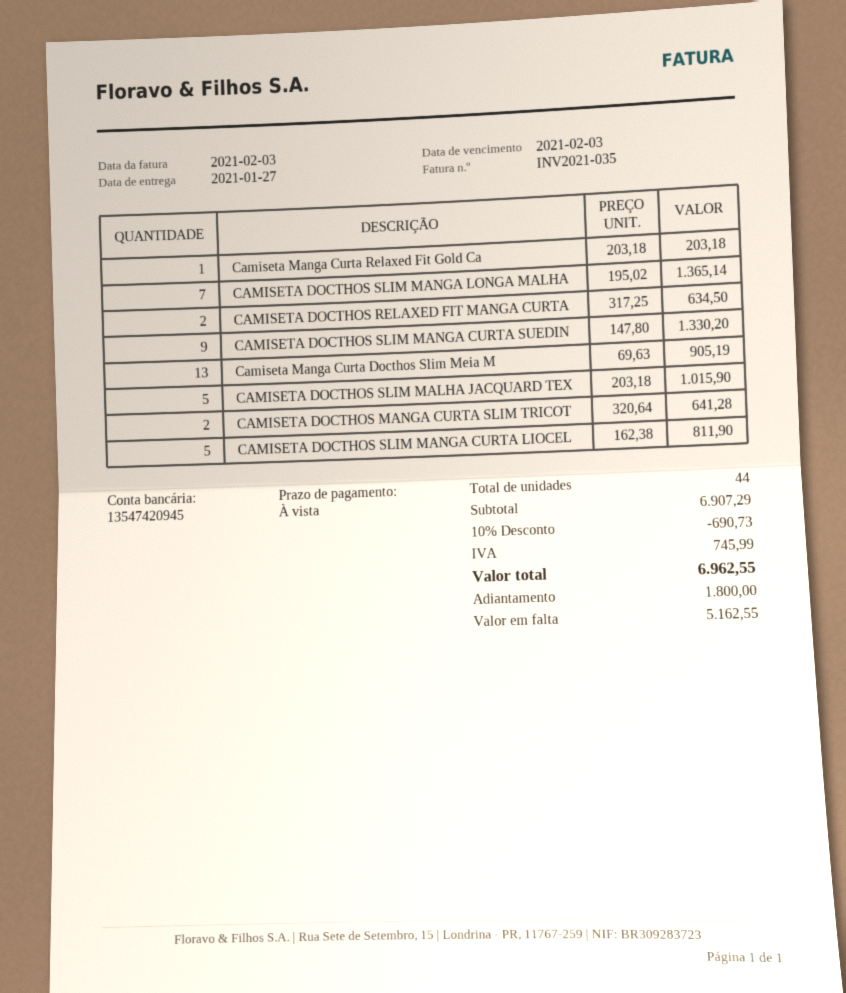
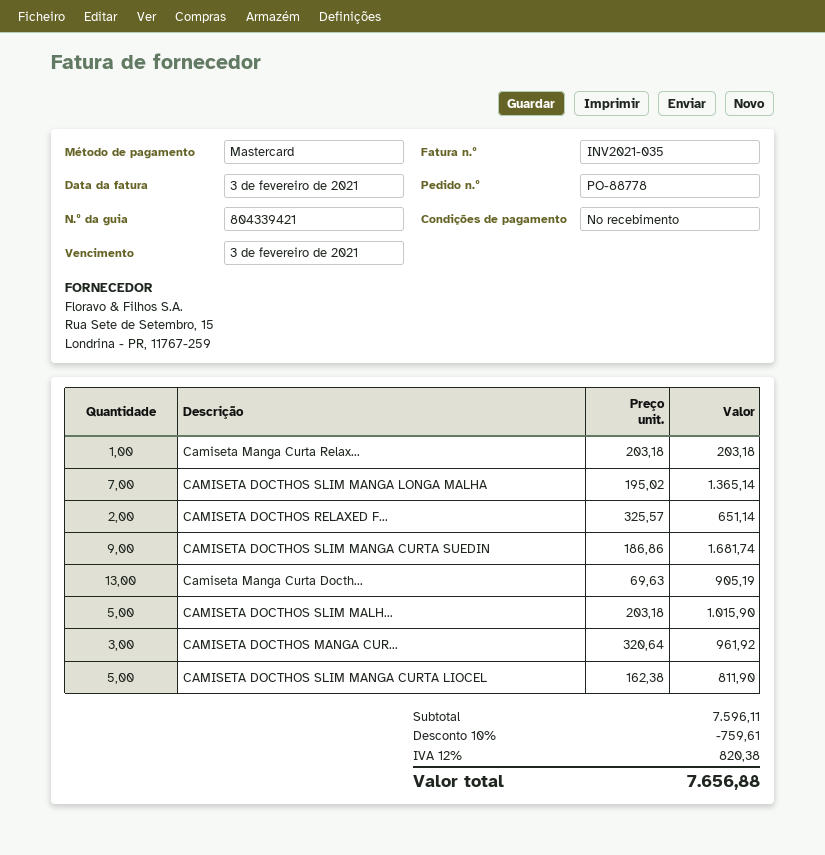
CAMISETA DOCTHOS RELAXED FIT MANGA CURTA: 2 x 317.25 = 634.50 -> 2 x 325.57 = 651.14
CAMISETA DOCTHOS SLIM MANGA CURTA SUEDIN: 9 x 147.80 = 1330.20 -> 9 x 186.86 = 1681.74
CAMISETA DOCTHOS MANGA CURTA SLIM TRICOT: 2 x 320.64 = 641.28 -> 3 x 320.64 = 961.92
subtotal: 6907.29 -> 7596.11
discount: 10% = 690.73 -> 10% = 759.61
tax: 745.99 -> 820.38
total: 6962.55 -> 7656.88

